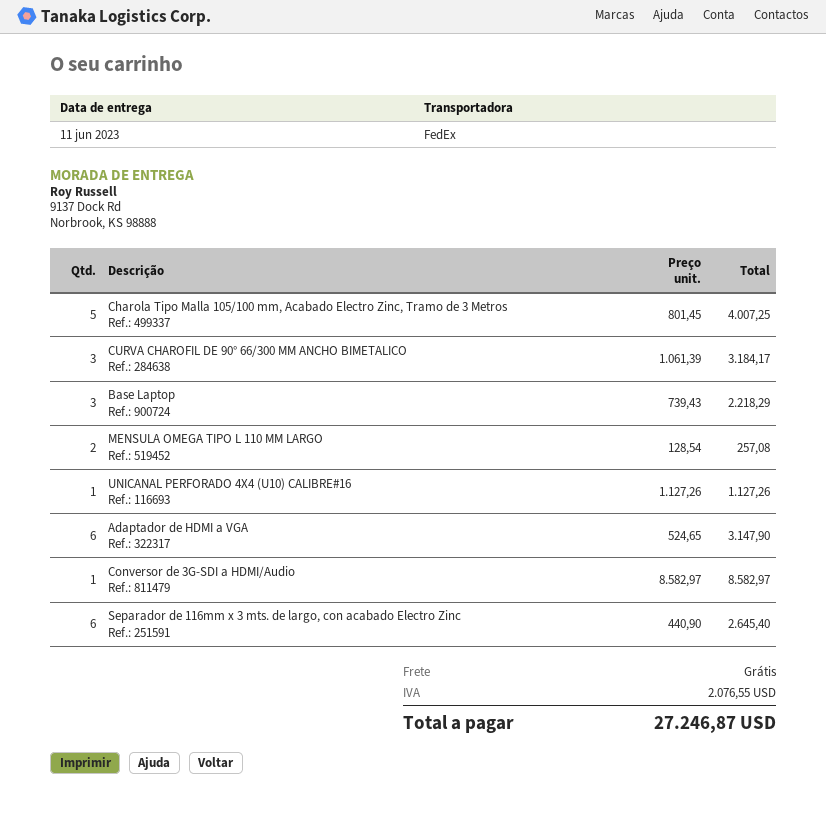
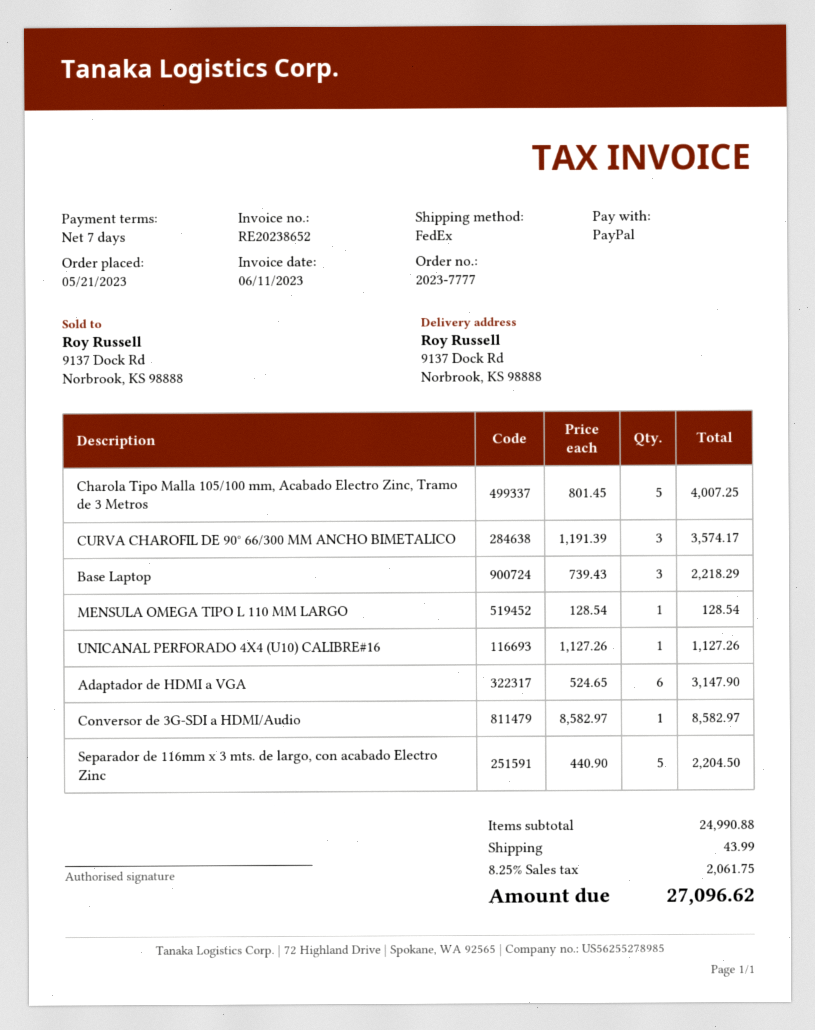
CURVA CHAROFIL DE 90° 66/300 MM ANCHO BIMETALICO: 3 x 1061.39 = 3184.17 -> 3 x 1191.39 = 3574.17
MENSULA OMEGA TIPO L 110 MM LARGO: 2 x 128.54 = 257.08 -> 1 x 128.54 = 128.54
Separador de 116mm x 3 mts. de largo, con acabado Electro Zinc: 6 x 440.90 = 2645.40 -> 5 x 440.90 = 2204.50
shipping: 0.00 -> 43.99
tax: 2076.55 -> 2061.75
total: 27246.87 -> 27096.62

